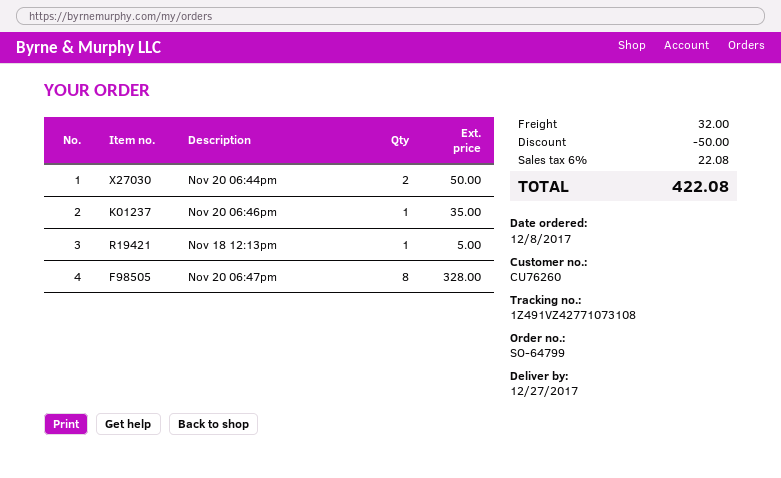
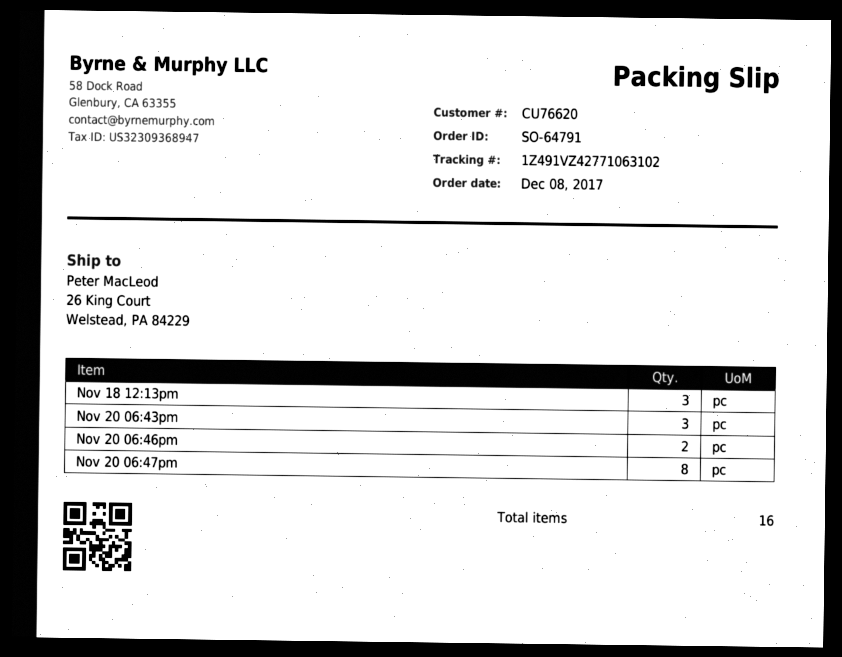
order number: SO-64799 -> SO-64791
customer number: CU76260 -> CU76620
tracking number: 1Z491VZ42771073108 -> 1Z491VZ42771063102
Nov 20 06:44pm: 2 -> none
Nov 20 06:46pm: 1 -> 2
Nov 18 12:13pm: 1 -> 3
Nov 20 06:43pm: none -> 3

